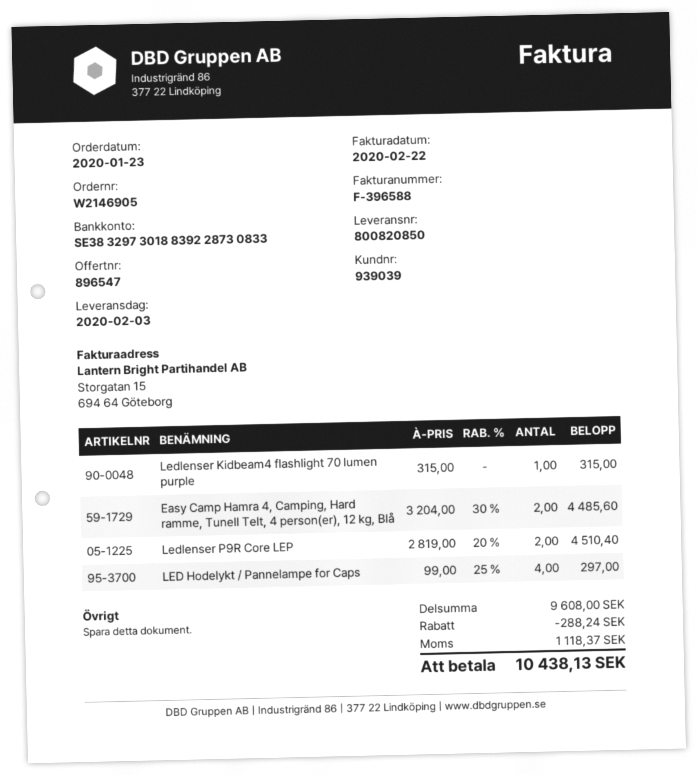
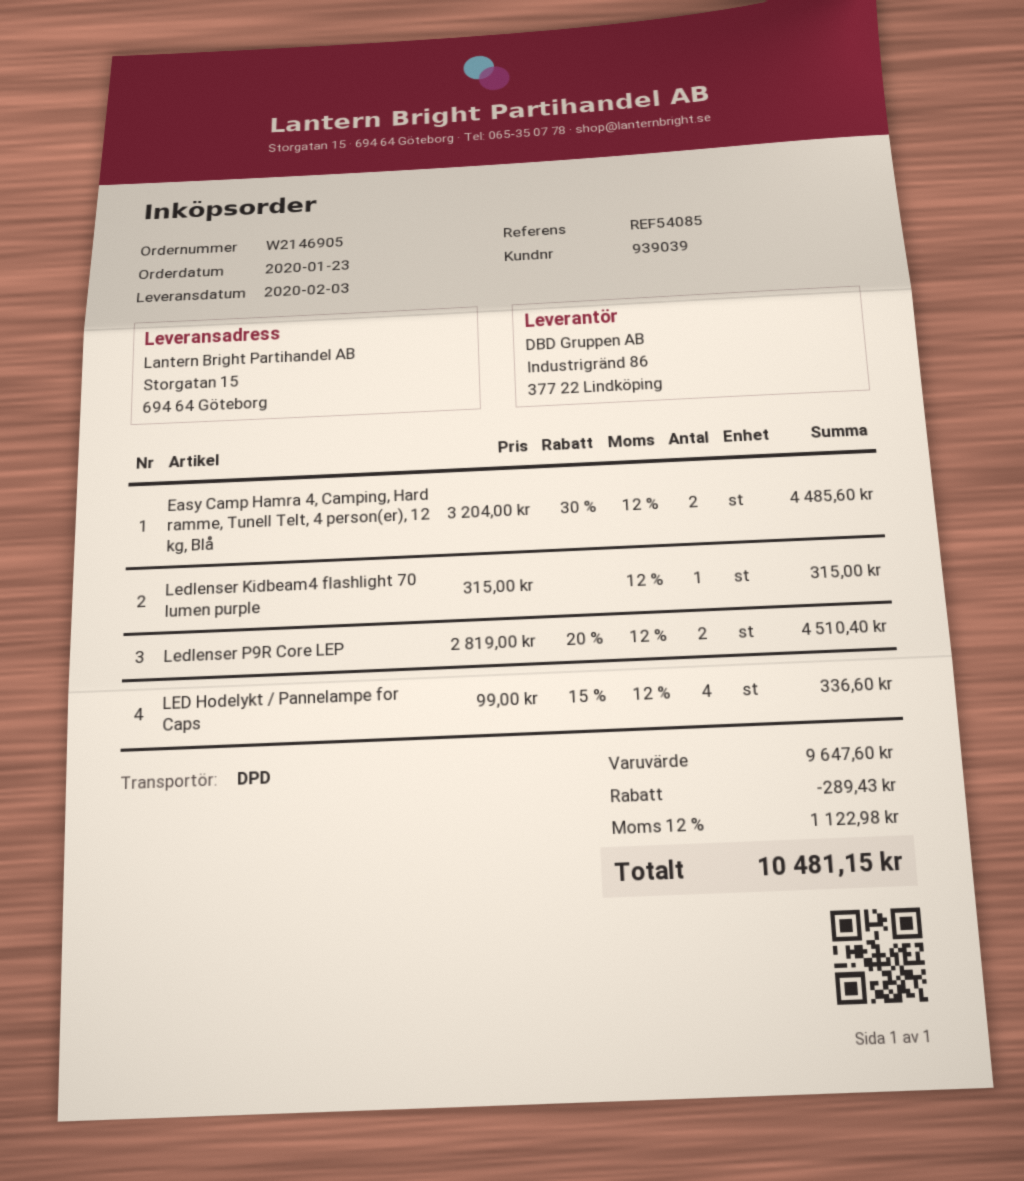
LED Hodelykt / Pannelampe for Caps: 4 x 99.00 - 25% = 297.00 -> 4 x 99.00 - 15% = 336.60
subtotal: 9608.00 -> 9647.60
discount: 288.24 -> 289.43
tax: 1118.37 -> 1122.98
total: 10438.13 -> 10481.15

